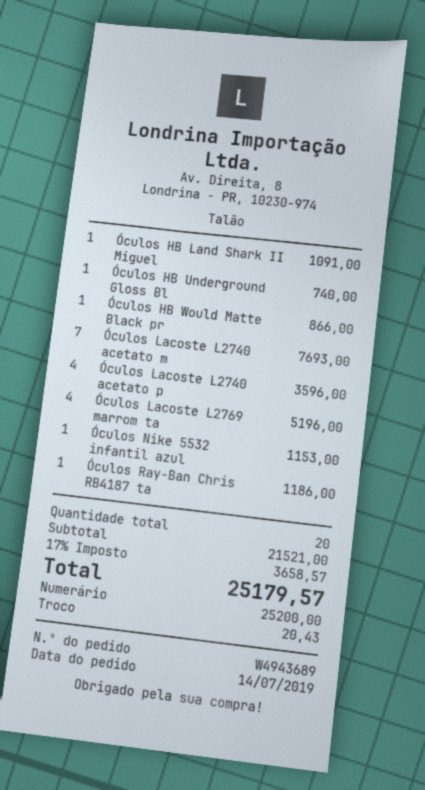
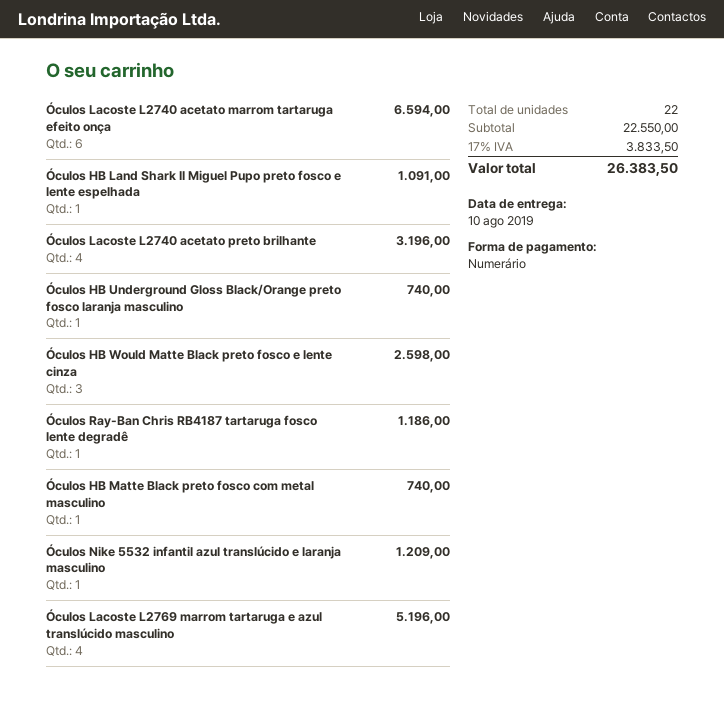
Óculos HB Would Matte Black pr: 1 for 866.00 -> 3 for 2598.00
Óculos Lacoste L2740 acetato m: 7 for 7693.00 -> 6 for 6594.00
Óculos Lacoste L2740 acetato p: 4 for 3596.00 -> 4 for 3196.00
Óculos Nike 5532 infantil azul: 1 for 1153.00 -> 1 for 1209.00
Óculos HB Matte Black preto fosco com metal masculino: none -> 1 for 740.00
total quantity: 20 -> 22
subtotal: 21521.00 -> 22550.00
tax: 17% = 3658.57 -> 17% = 3833.50
total: 25179.57 -> 26383.50

